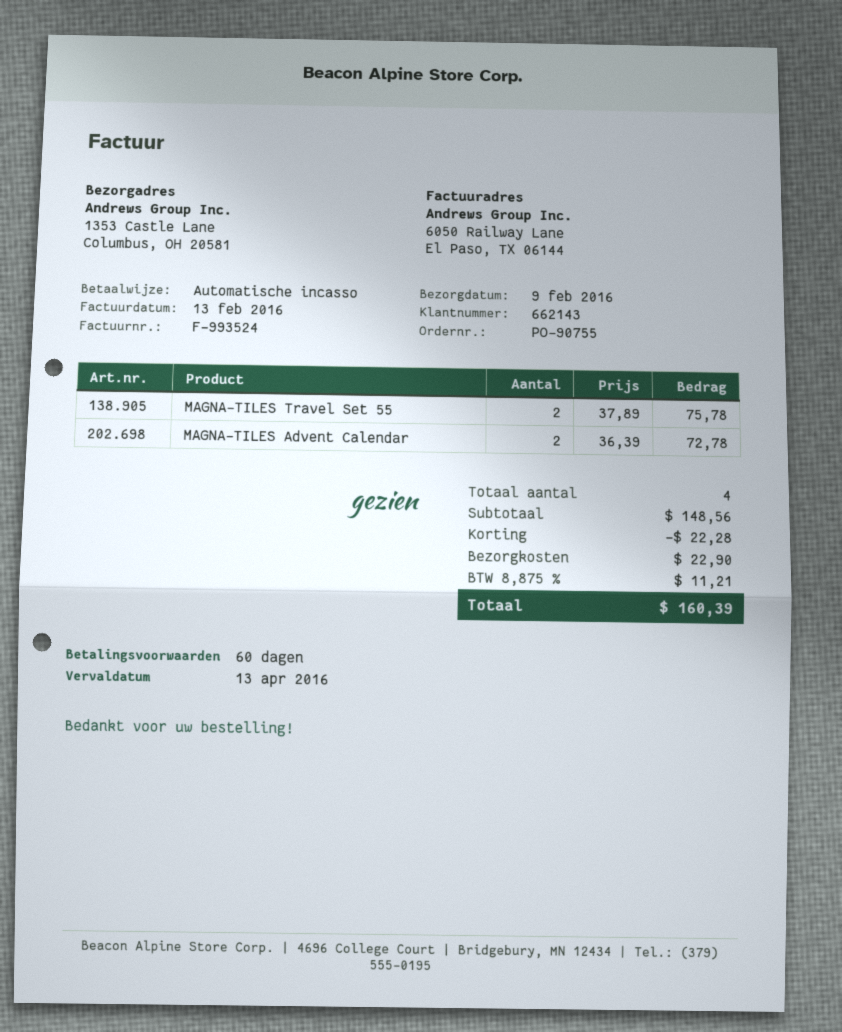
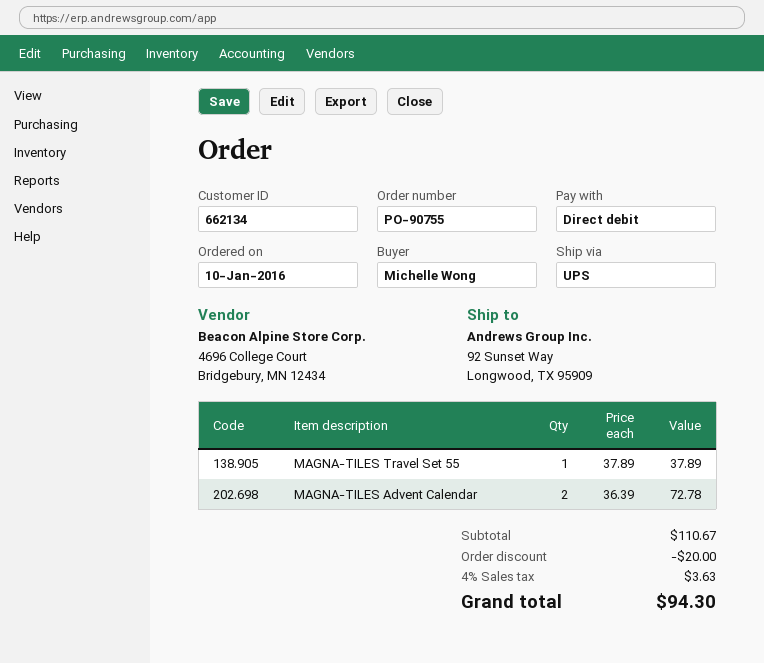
customer number: 662143 -> 662134
ship to: 1353 Castle Lane, Columbus, OH 20581 -> 92 Sunset Way, Longwood, TX 95909
MAGNA-TILES Travel Set 55: 2 x 37.89 = 75.78 -> 1 x 37.89 = 37.89
subtotal: 148.56 -> 110.67
discount: 22.28 -> 20.00
shipping: 22.90 -> none
tax: 8.875% = 11.21 -> 4% = 3.63
total: 160.39 -> 94.30

